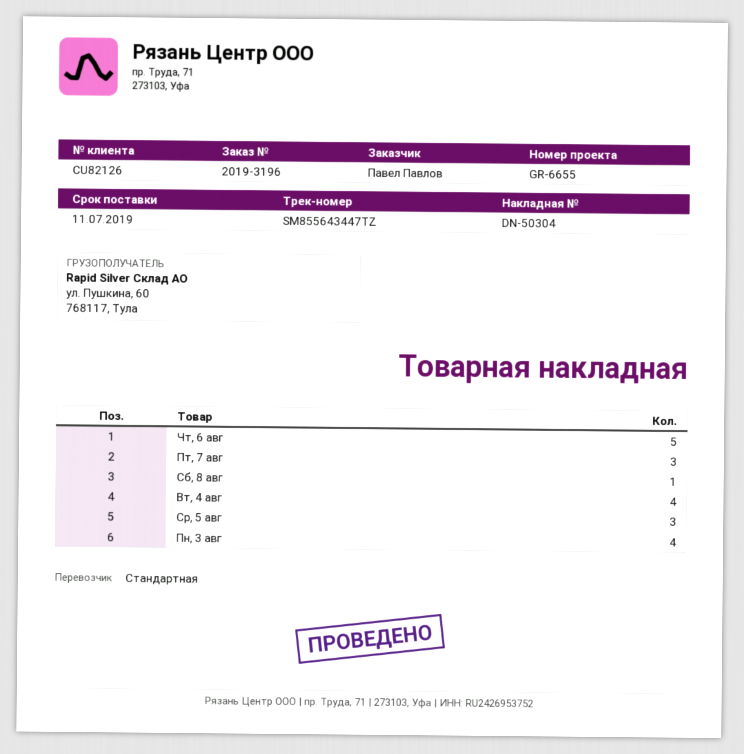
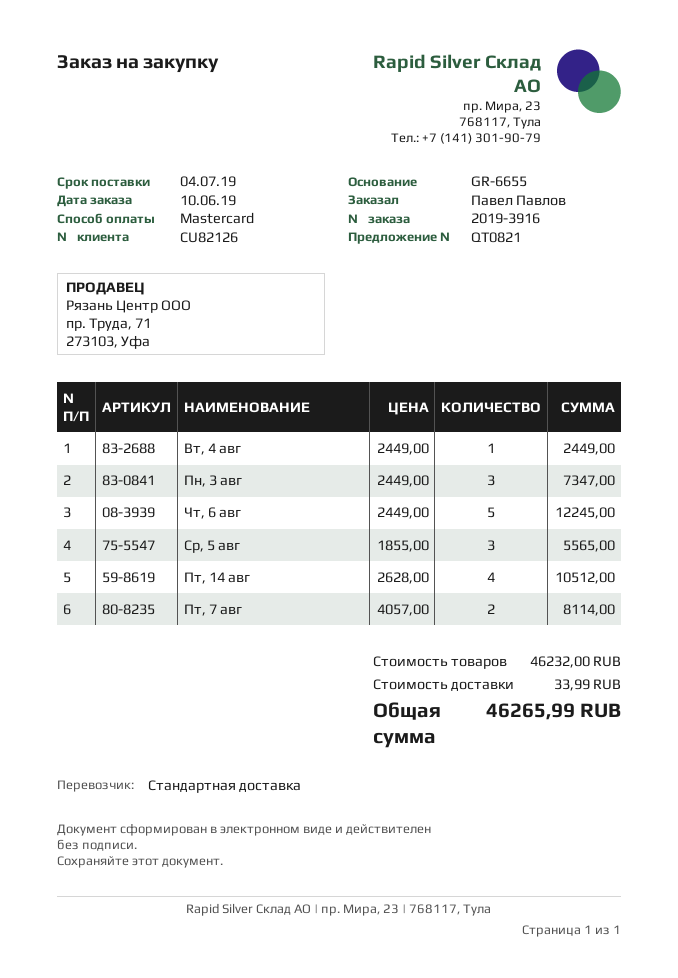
order number: 2019-3196 -> 2019-3916
delivery date: 2019-07-11 -> 2019-07-04
Пт, 7 авг: 3 -> 2
Сб, 8 авг: 1 -> none
Вт, 4 авг: 4 -> 1
Пн, 3 авг: 4 -> 3
Пт, 14 авг: none -> 4

